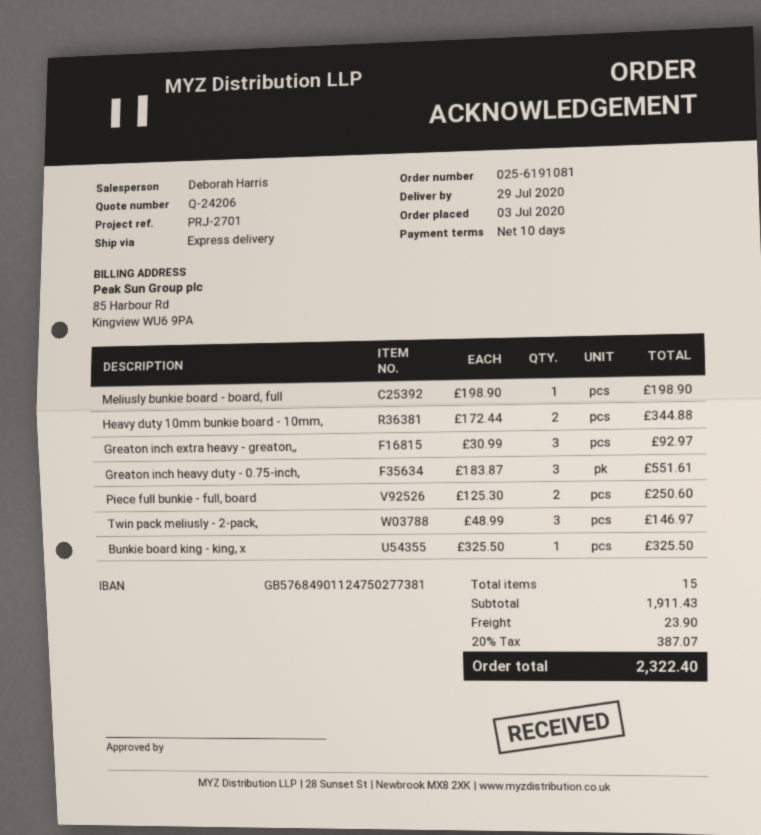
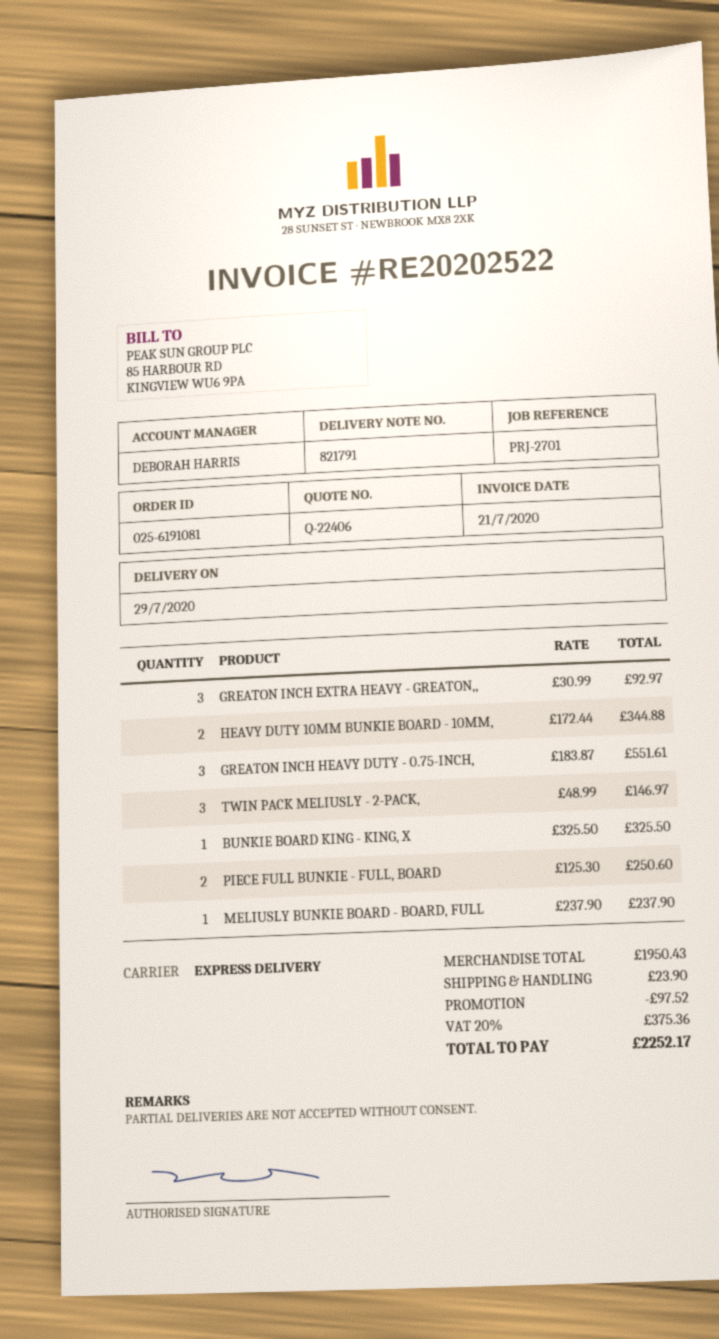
quote number: Q-24206 -> Q-22406
Meliusly bunkie board - board, full: 1 x 198.90 = 198.90 -> 1 x 237.90 = 237.90
subtotal: 1911.43 -> 1950.43
discount: none -> 97.52
tax: 20% = 387.07 -> 20% = 375.36
total: 2322.40 -> 2252.17

